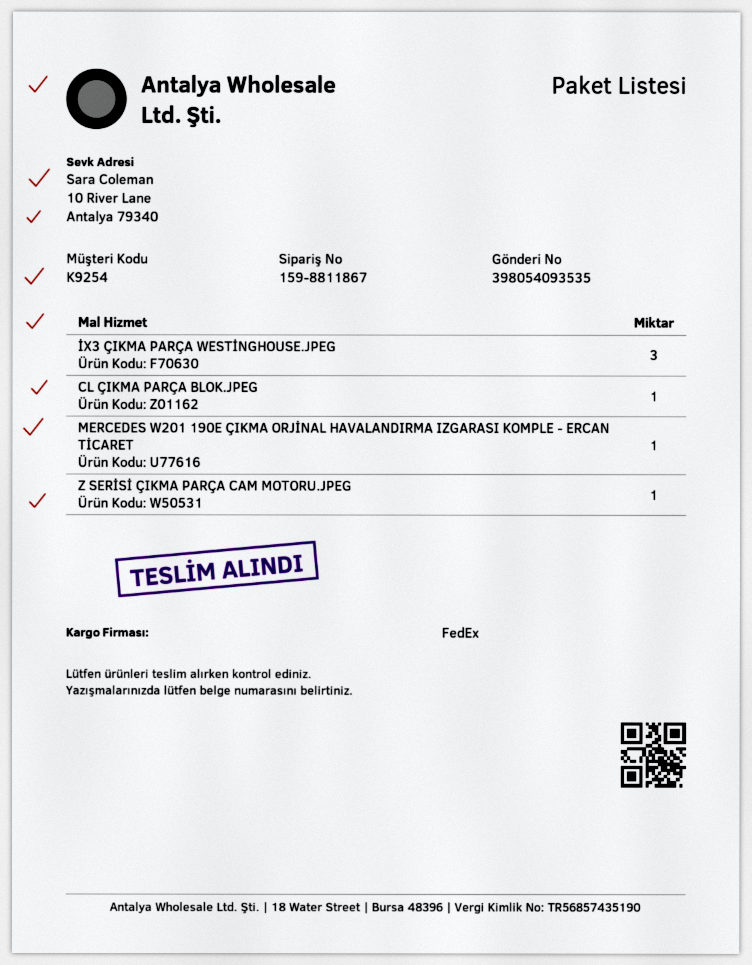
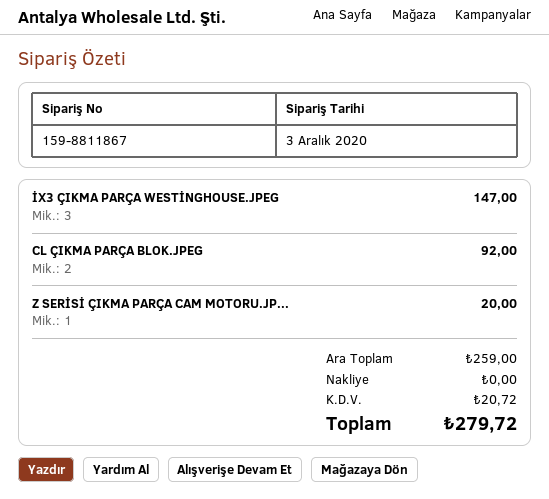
CL ÇIKMA PARÇA BLOK.JPEG: 1 -> 2
MERCEDES W201 190E ÇIKMA ORJİNAL HAVALANDIRMA IZGARASI KOMPLE - ERCAN TİCARET: 1 -> none

